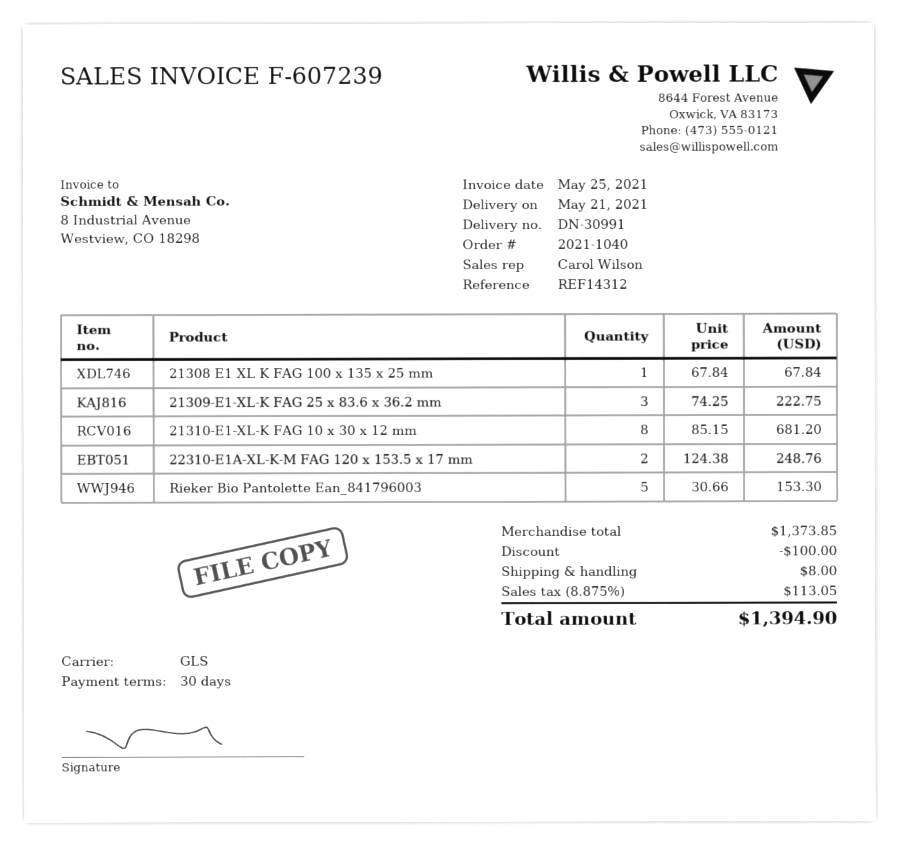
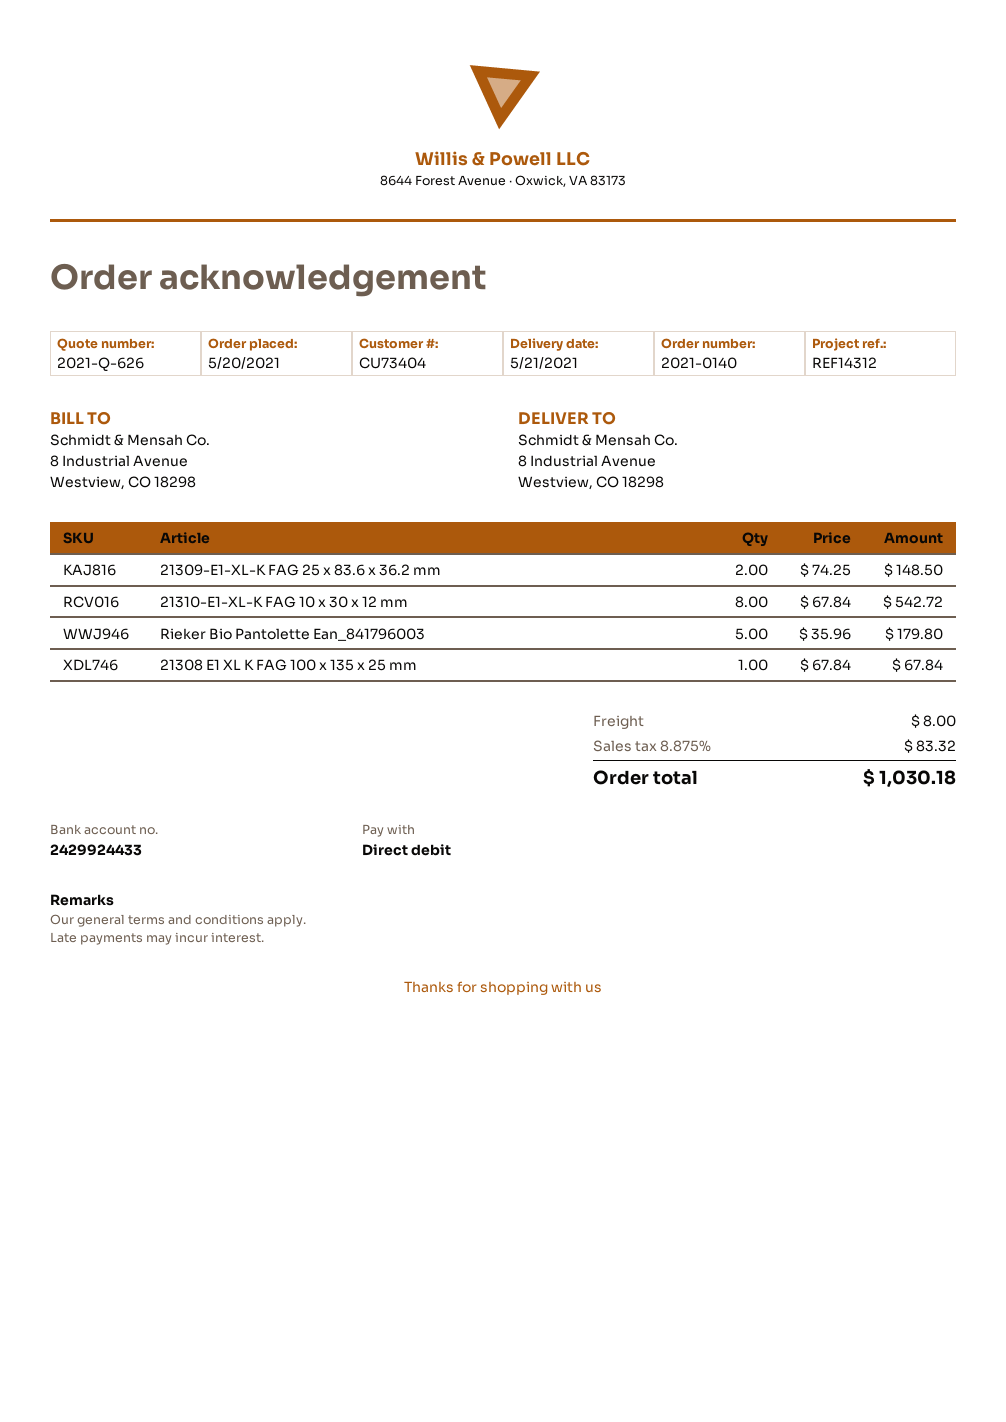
order number: 2021-1040 -> 2021-0140
21309-E1-XL-K FAG 25 x 83.6 x 36.2 mm: 3 x 74.25 = 222.75 -> 2 x 74.25 = 148.50
21310-E1-XL-K FAG 10 x 30 x 12 mm: 8 x 85.15 = 681.20 -> 8 x 67.84 = 542.72
22310-E1A-XL-K-M FAG 120 x 153.5 x 17 mm: 2 x 124.38 = 248.76 -> none
Rieker Bio Pantolette Ean_841796003: 5 x 30.66 = 153.30 -> 5 x 35.96 = 179.80
discount: 100.00 -> none
tax: 8.875% = 113.05 -> 8.875% = 83.32
total: 1394.90 -> 1030.18

